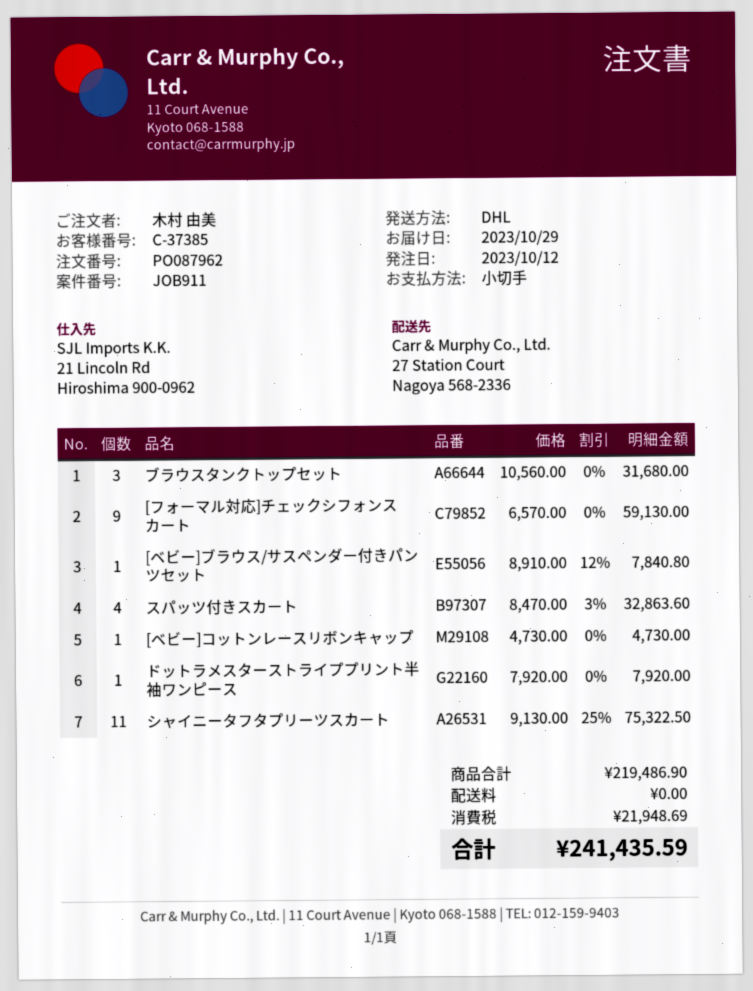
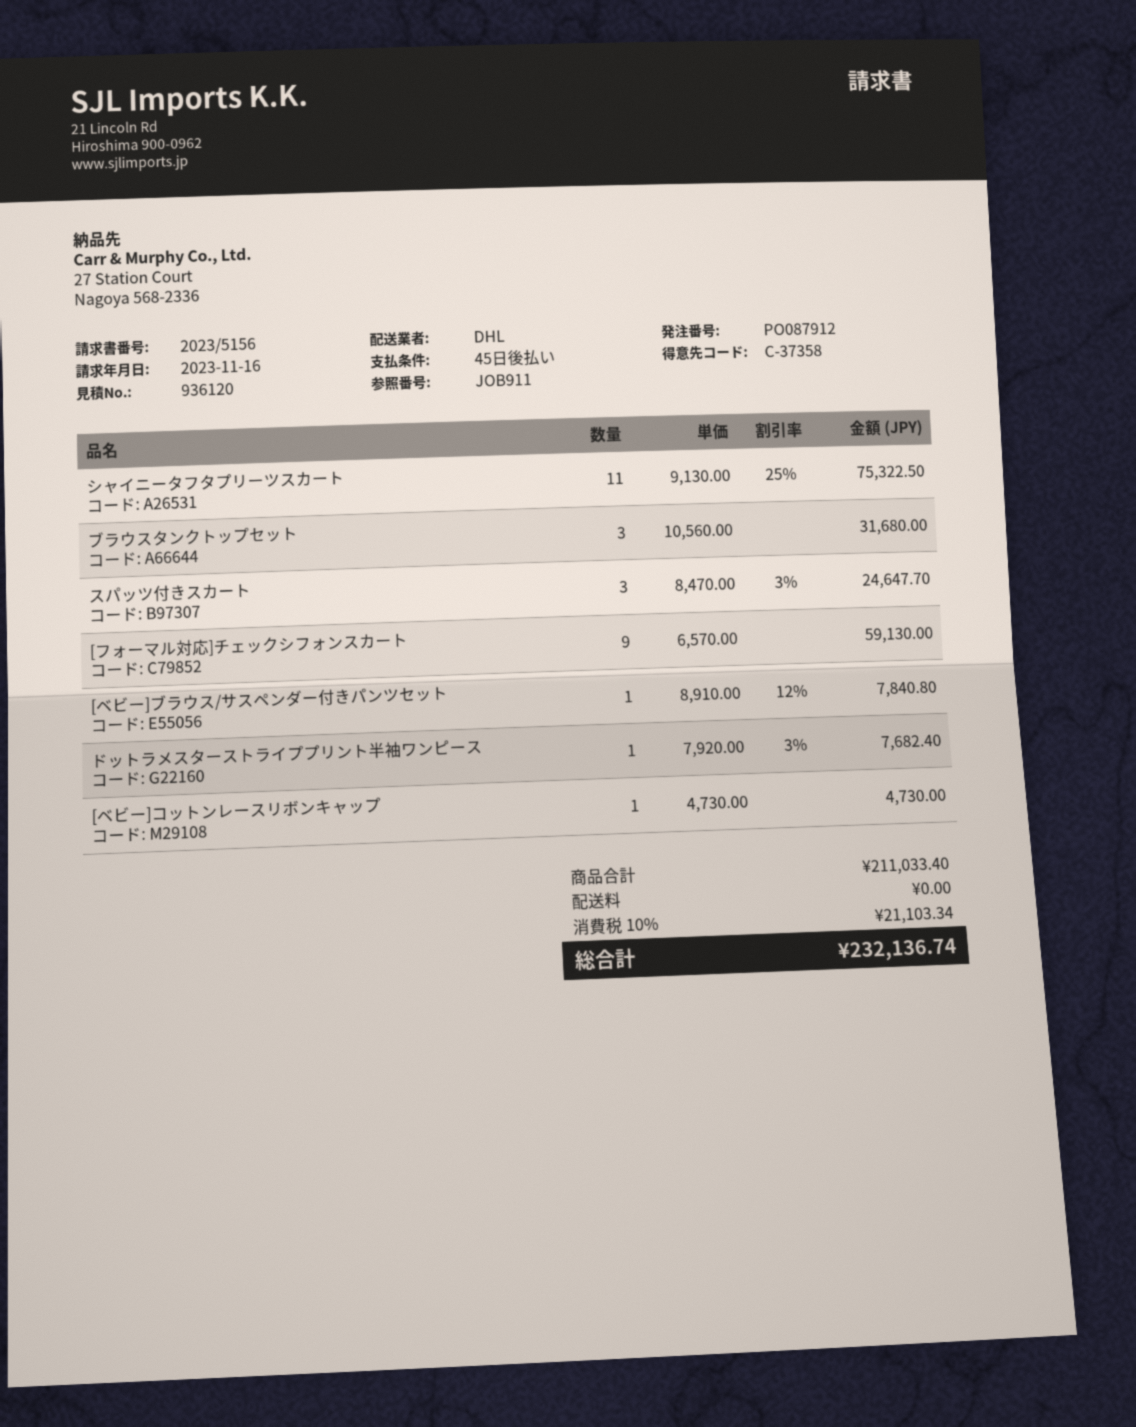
order number: PO087962 -> PO087912
customer number: C-37385 -> C-37358
スパッツ付きスカート: 4 x 8470.00 - 3% = 32863.60 -> 3 x 8470.00 - 3% = 24647.70
ドットラメスターストライププリント半袖ワンピース: 1 x 7920.00 = 7920.00 -> 1 x 7920.00 - 3% = 7682.40
subtotal: 219486.90 -> 211033.40
tax: 21948.69 -> 21103.34
total: 241435.59 -> 232136.74

